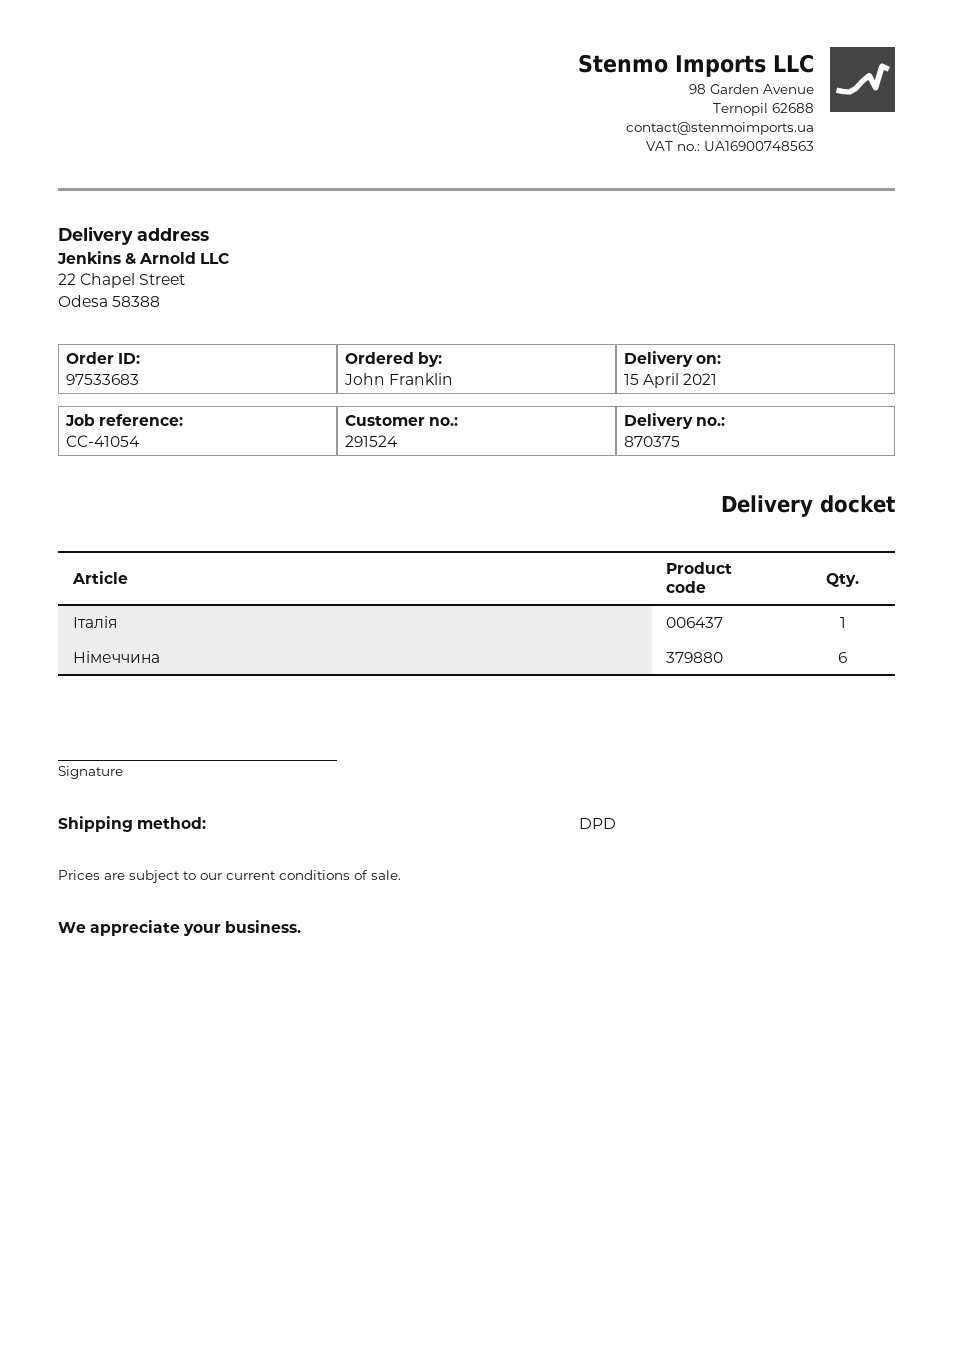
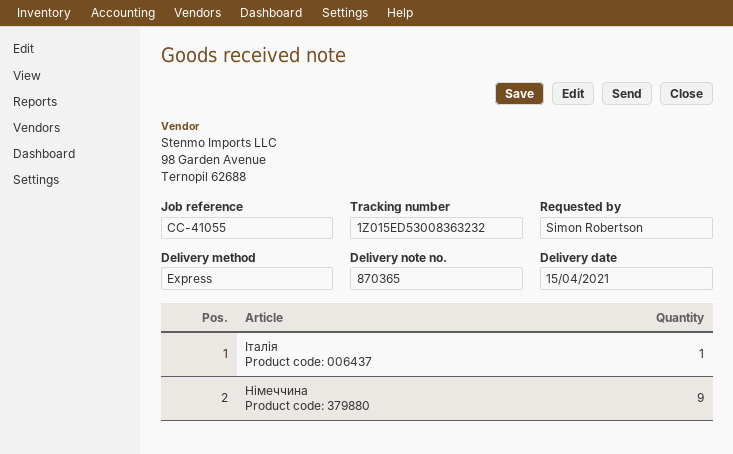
delivery note number: 870375 -> 870365
reference: CC-41054 -> CC-41055
ordered by: John Franklin -> Simon Robertson
shipping method: DPD -> express
Німеччина: 6 -> 9

